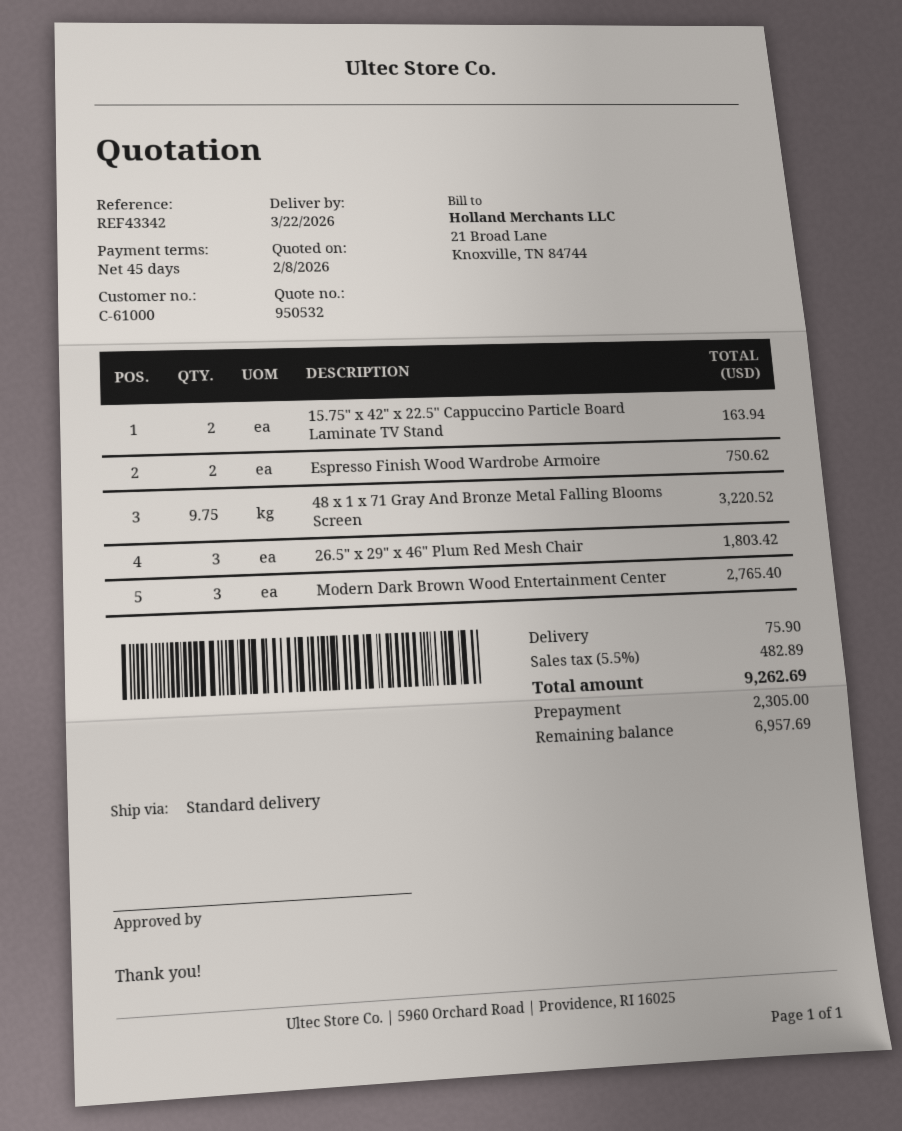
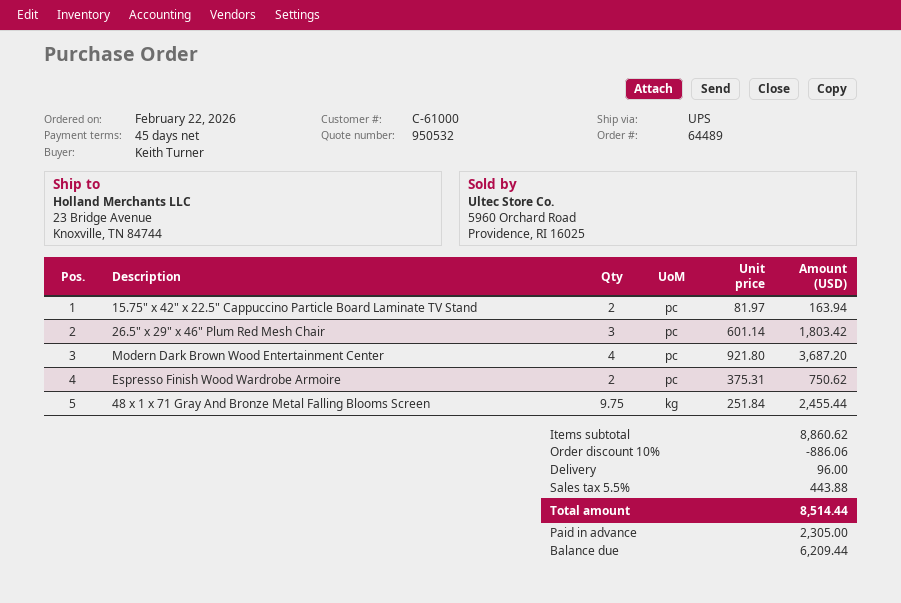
shipping method: standard -> UPS
48 x 1 x 71 Gray And Bronze Metal Falling Blooms Screen: 9.75 for 3220.52 -> 9.75 for 2455.44
Modern Dark Brown Wood Entertainment Center: 3 for 2765.40 -> 4 for 3687.20
discount: none -> 10% = 886.06
shipping: 75.90 -> 96.00
tax: 5.5% = 482.89 -> 5.5% = 443.88
total: 9262.69 -> 8514.44
balance: 6957.69 -> 6209.44

